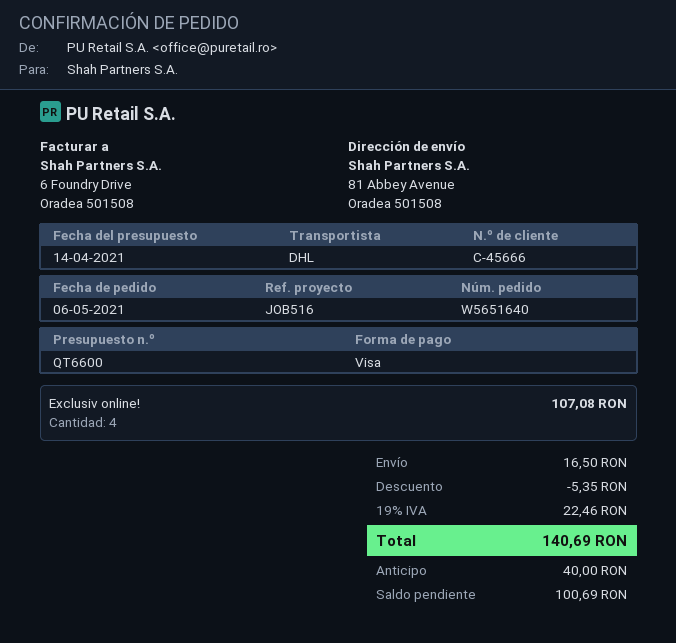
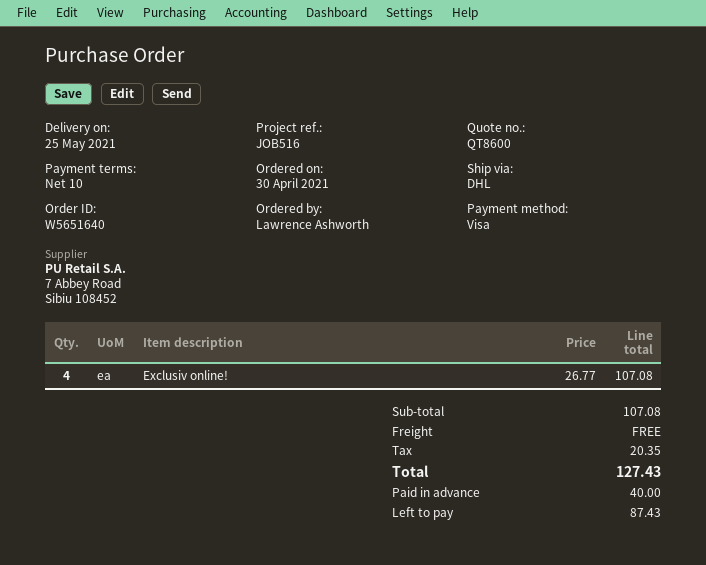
quote number: QT6600 -> QT8600
order date: 2021-05-06 -> 2021-04-30
discount: 5.35 -> none
shipping: 16.50 -> 0.00
tax: 22.46 -> 20.35
total: 140.69 -> 127.43
balance: 100.69 -> 87.43

